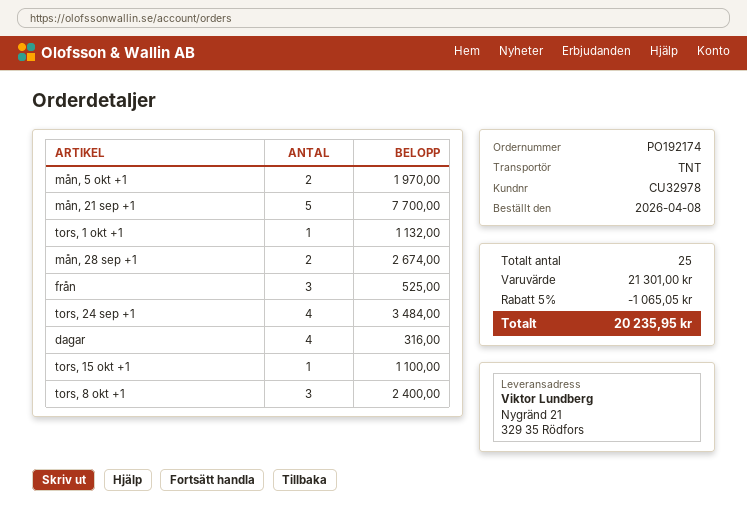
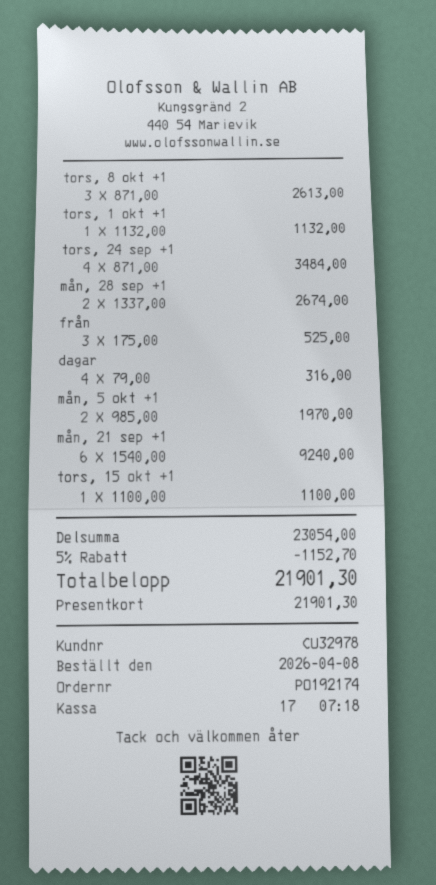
mån, 21 sep +1: 5 for 7700.00 -> 6 for 9240.00
tors, 8 okt +1: 3 for 2400.00 -> 3 for 2613.00
subtotal: 21301.00 -> 23054.00
discount: 5% = 1065.05 -> 5% = 1152.70
total: 20235.95 -> 21901.30

